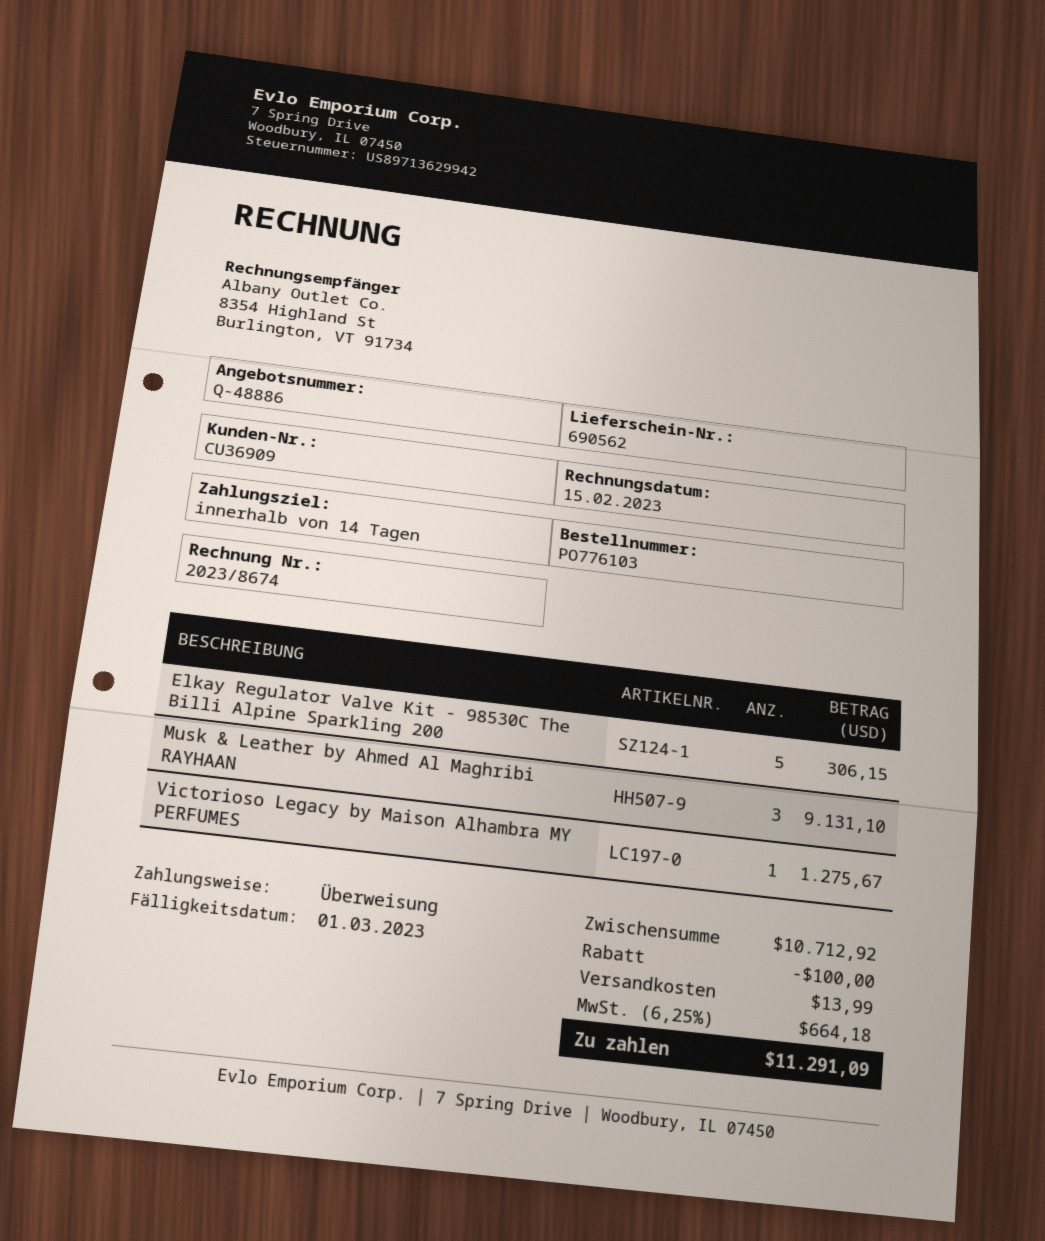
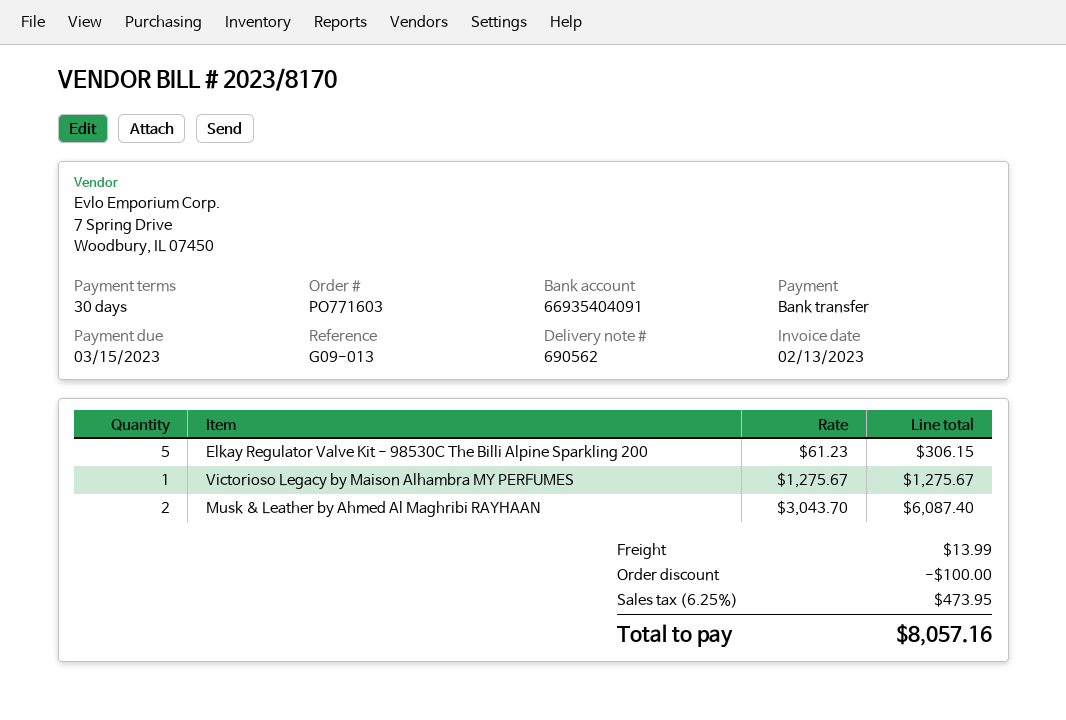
order number: PO776103 -> PO771603
invoice number: 2023/8674 -> 2023/8170
invoice date: 2023-02-15 -> 2023-02-13
payment terms: 14 days -> 30 days
due date: 2023-03-01 -> 2023-03-15
Musk & Leather by Ahmed Al Maghribi RAYHAAN: 3 for 9131.10 -> 2 for 6087.40
tax: 6.25% = 664.18 -> 6.25% = 473.95
total: 11291.09 -> 8057.16

